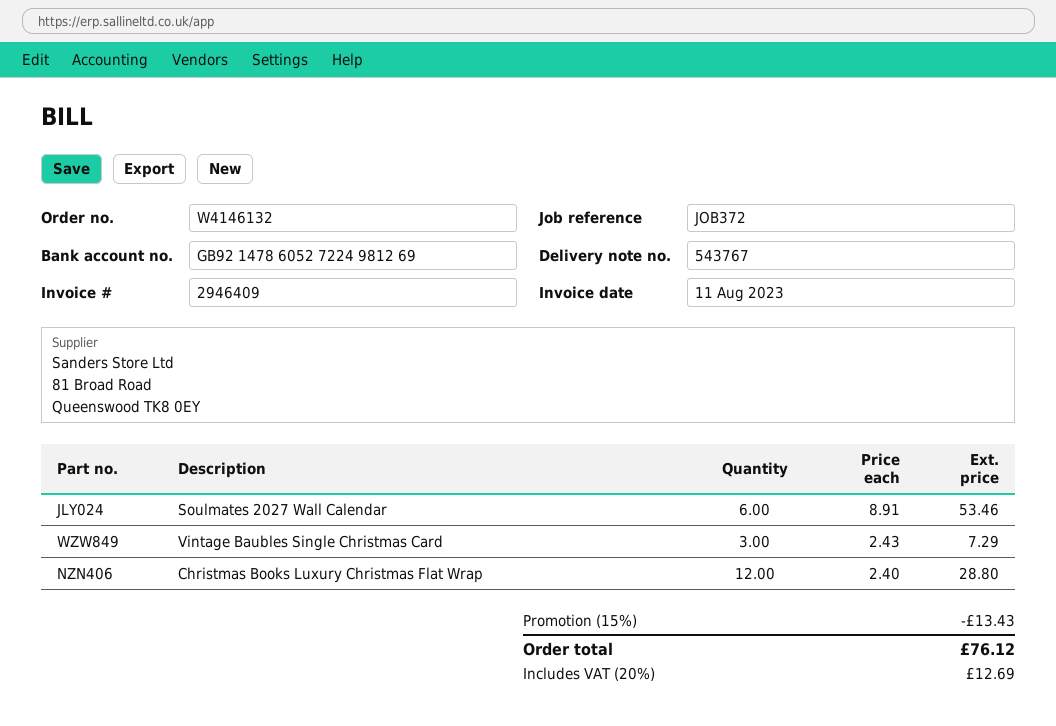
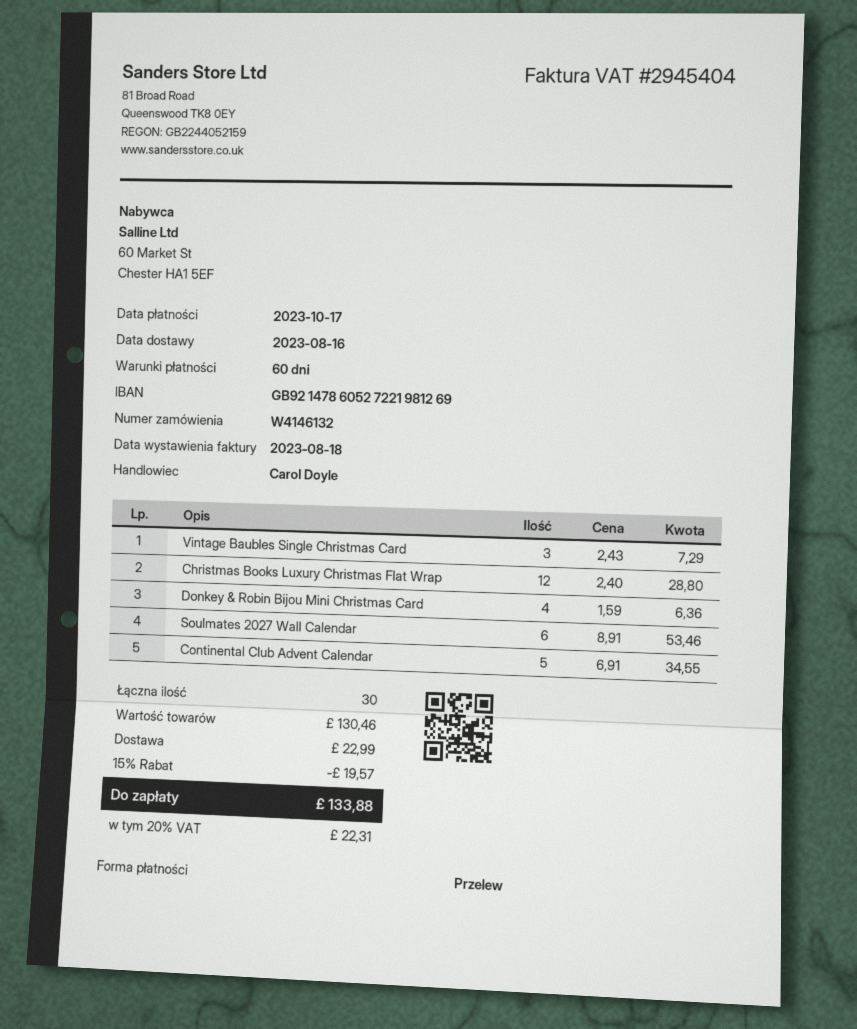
invoice number: 2946409 -> 2945404
invoice date: 2023-08-11 -> 2023-08-18
bank account: GB92147860527224981269 -> GB92147860527221981269
Donkey & Robin Bijou Mini Christmas Card: none -> 4 x 1.59 = 6.36
Continental Club Advent Calendar: none -> 5 x 6.91 = 34.55
discount: 15% = 13.43 -> 15% = 19.57
shipping: none -> 22.99
tax: 20% = 12.69 -> 20% = 22.31
total: 76.12 -> 133.88

